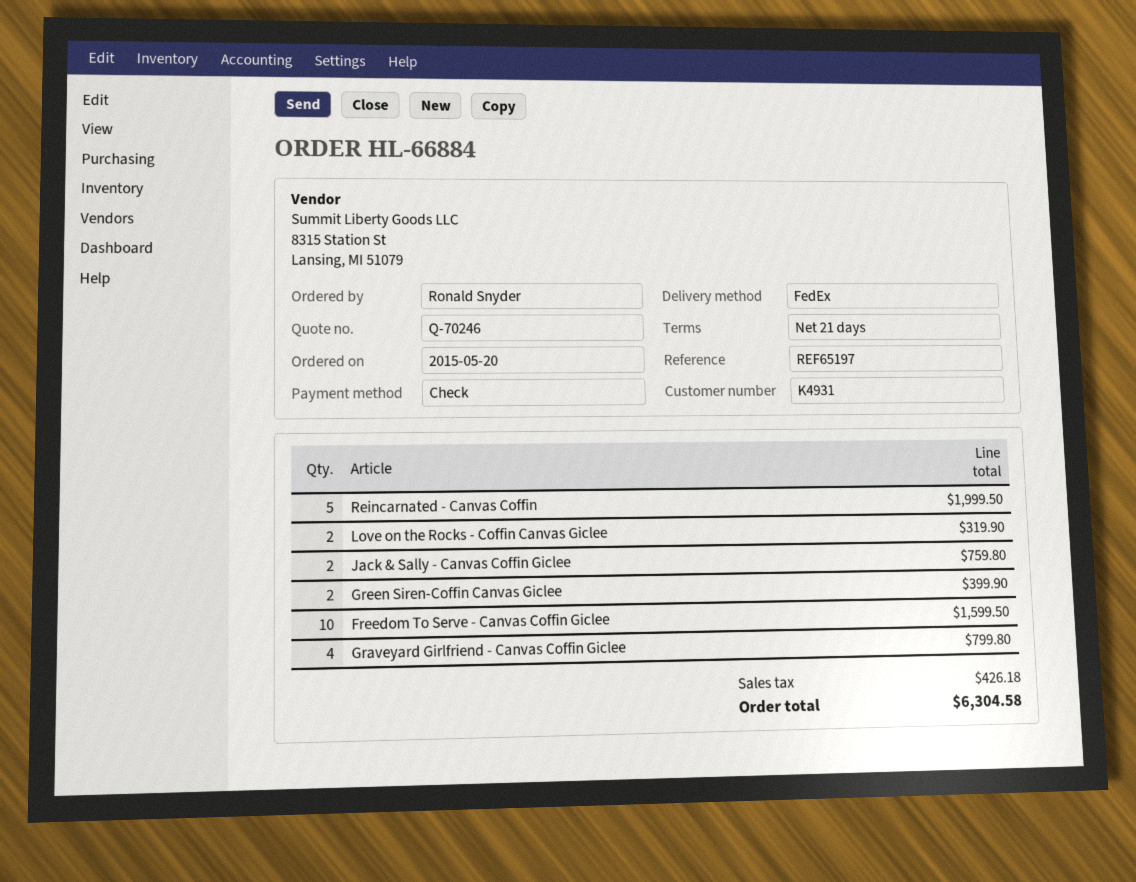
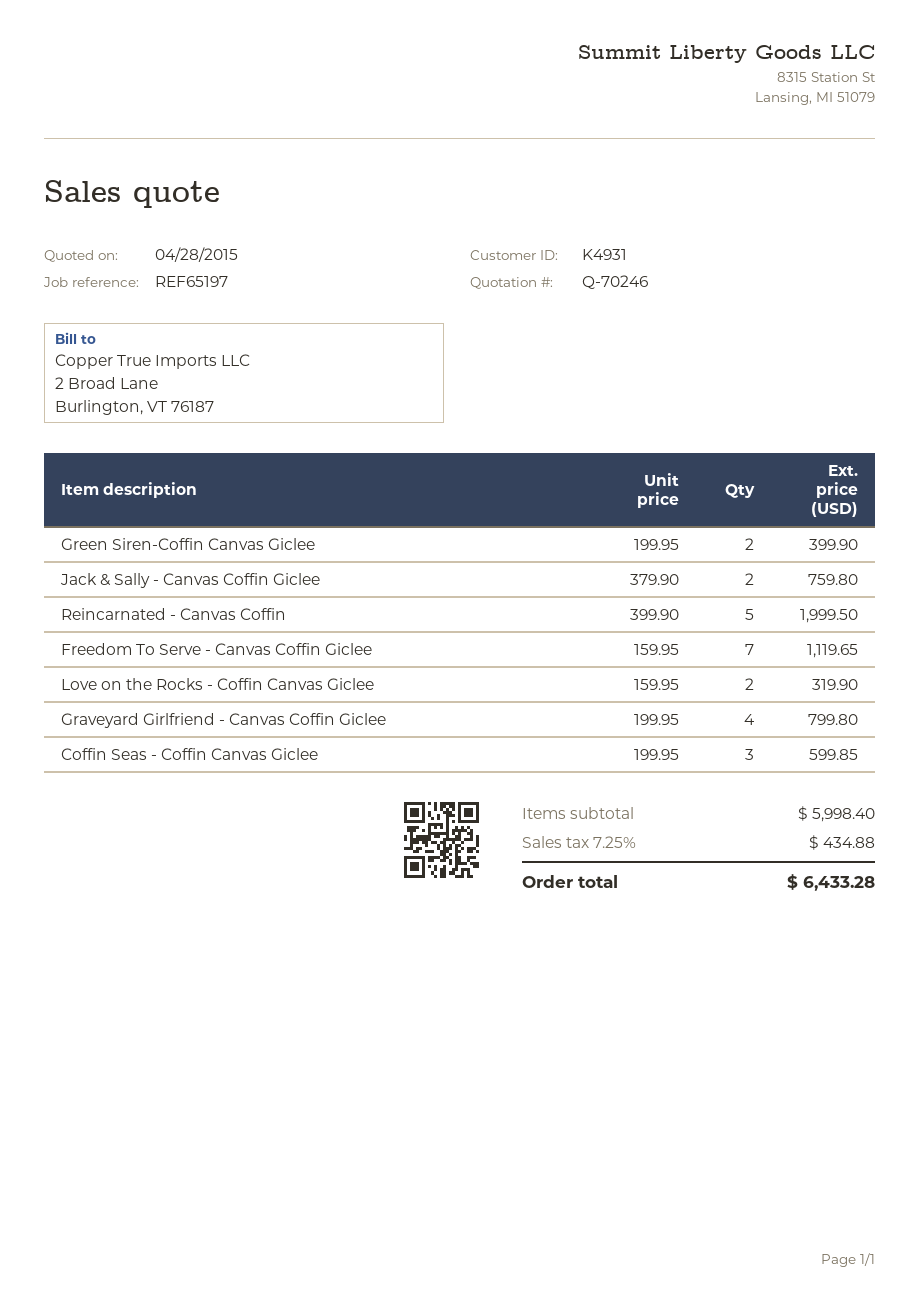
Freedom To Serve - Canvas Coffin Giclee: 10 for 1599.50 -> 7 for 1119.65
Coffin Seas - Coffin Canvas Giclee: none -> 3 for 599.85
tax: 426.18 -> 434.88
total: 6304.58 -> 6433.28

